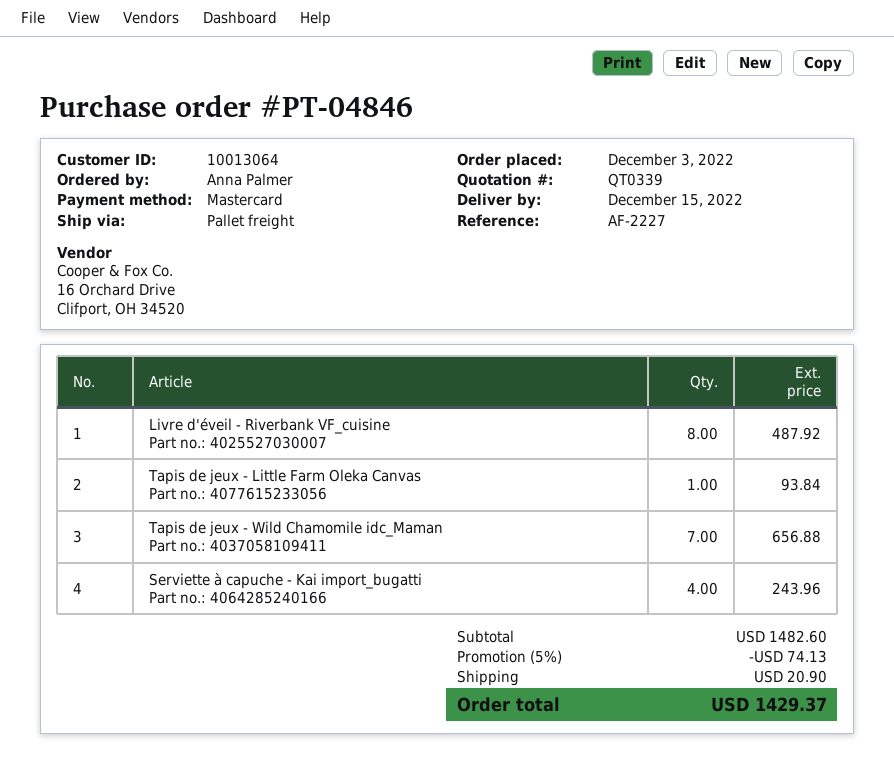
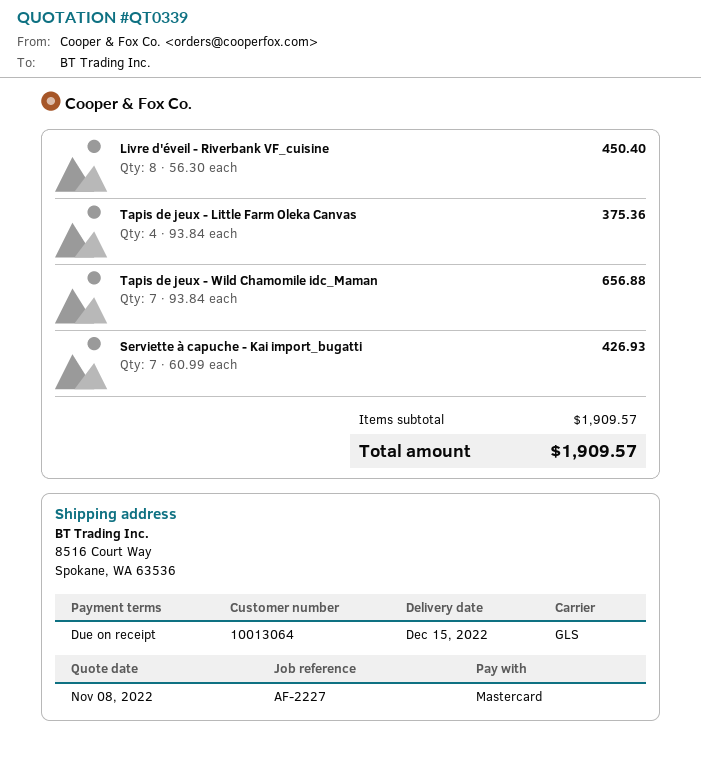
shipping method: pallet freight -> GLS
Livre d'éveil - Riverbank VF_cuisine: 8 for 487.92 -> 8 for 450.40
Tapis de jeux - Little Farm Oleka Canvas: 1 for 93.84 -> 4 for 375.36
Serviette à capuche - Kai import_bugatti: 4 for 243.96 -> 7 for 426.93
subtotal: 1482.60 -> 1909.57
discount: 5% = 74.13 -> none
shipping: 20.90 -> none
total: 1429.37 -> 1909.57

